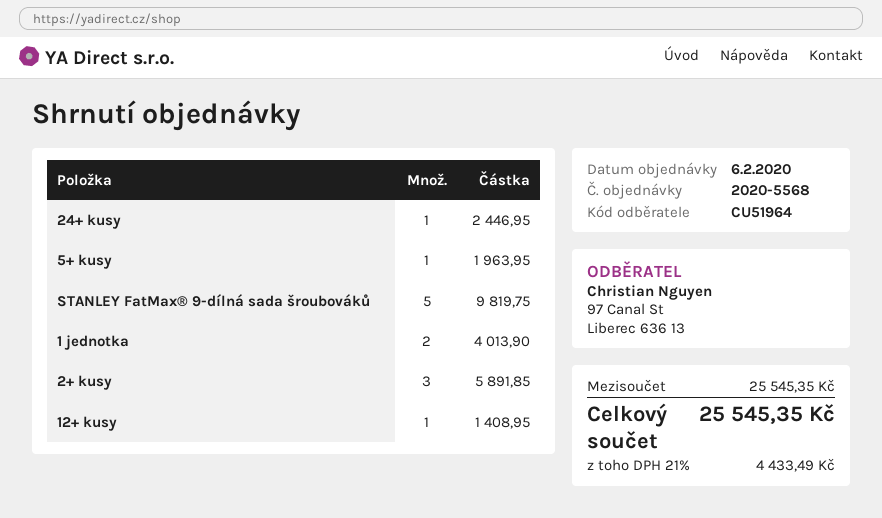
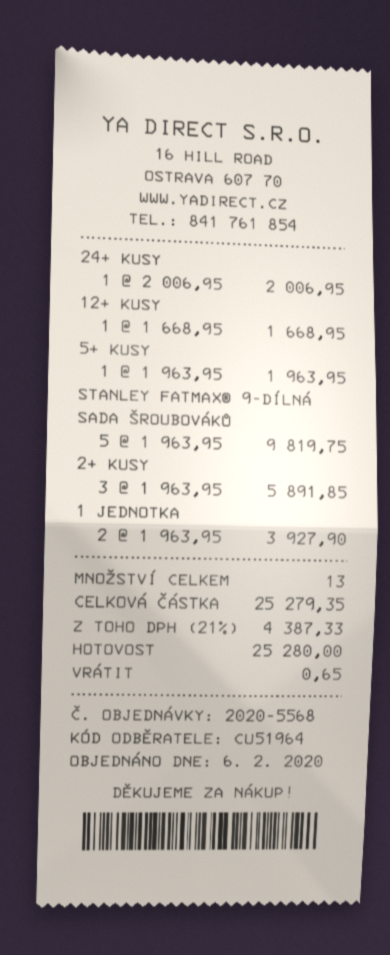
24+ kusy: 1 for 2446.95 -> 1 for 2006.95
1 jednotka: 2 for 4013.90 -> 2 for 3927.90
12+ kusy: 1 for 1408.95 -> 1 for 1668.95
tax: 21% = 4433.49 -> 21% = 4387.33
total: 25545.35 -> 25279.35

